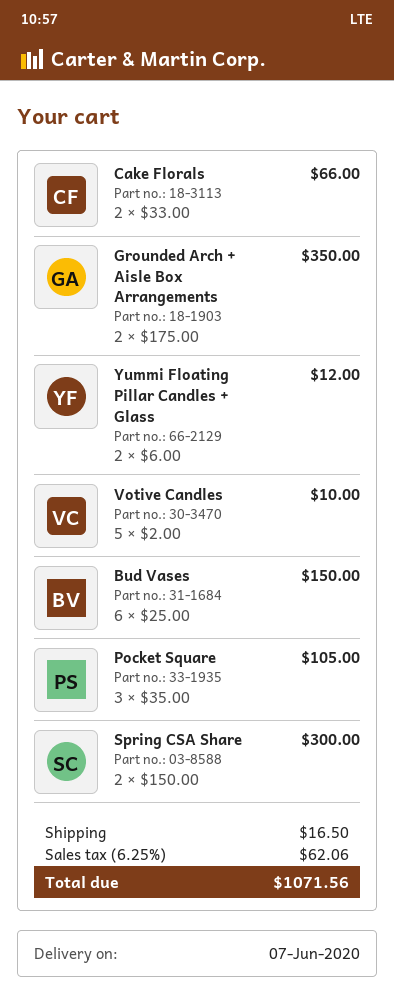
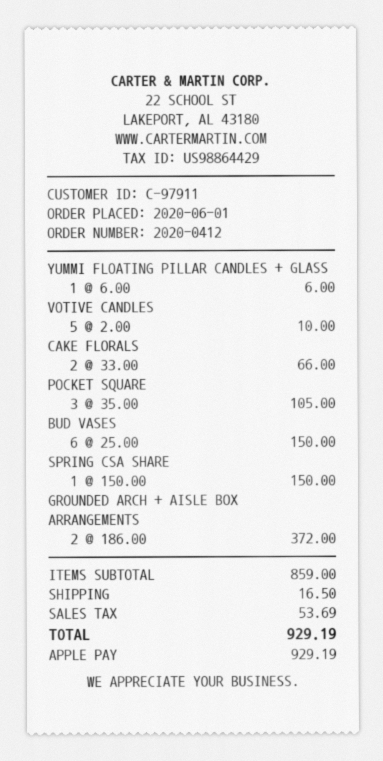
Grounded Arch + Aisle Box Arrangements: 2 x 175.00 = 350.00 -> 2 x 186.00 = 372.00
Yummi Floating Pillar Candles + Glass: 2 x 6.00 = 12.00 -> 1 x 6.00 = 6.00
Spring CSA Share: 2 x 150.00 = 300.00 -> 1 x 150.00 = 150.00
tax: 62.06 -> 53.69
total: 1071.56 -> 929.19

